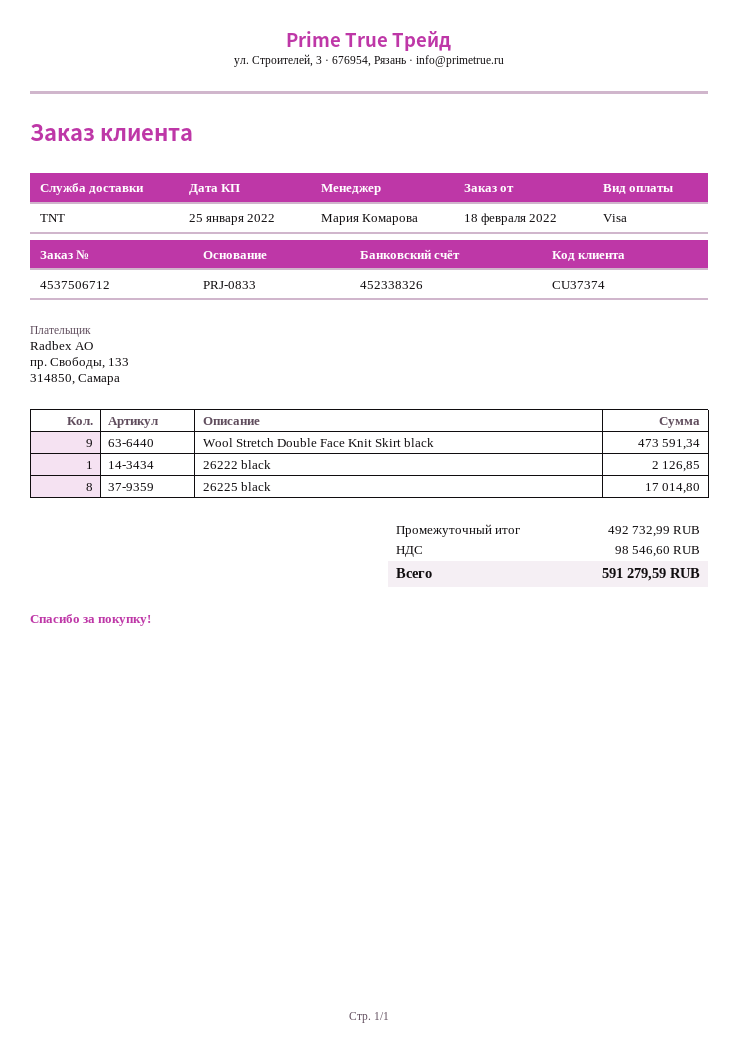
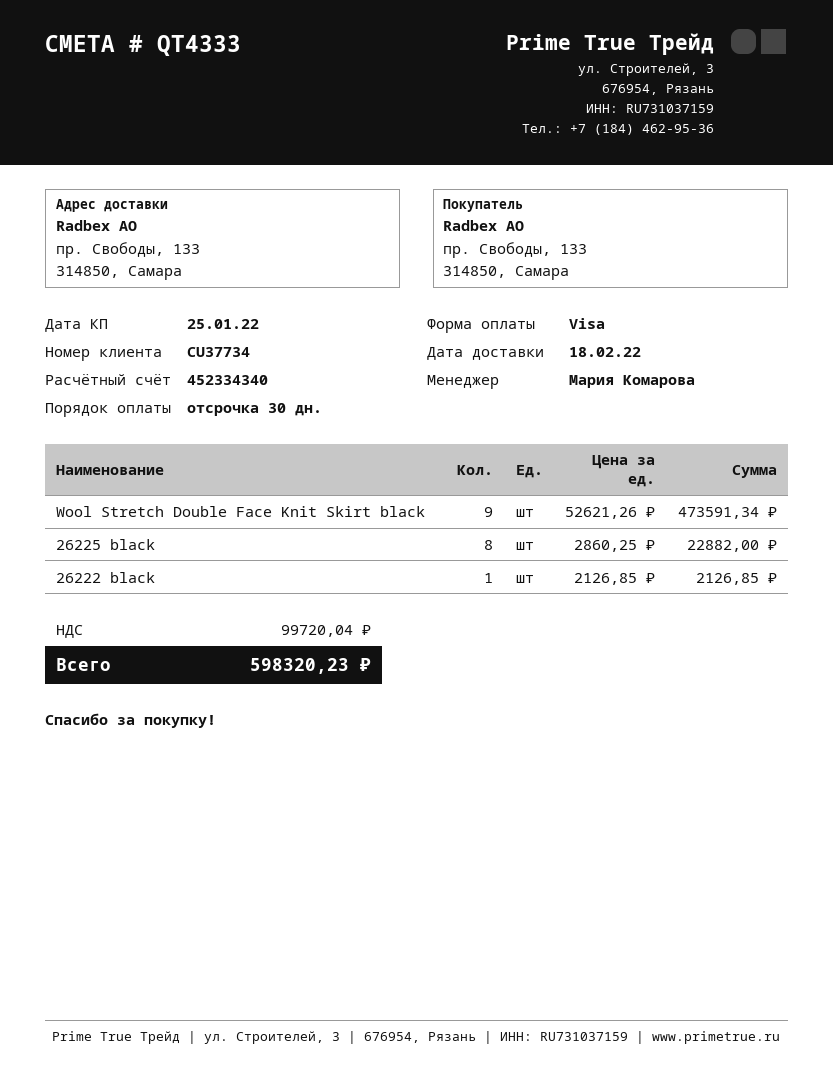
customer number: CU37374 -> CU37734
bank account: 452338326 -> 452334340
26225 black: 8 for 17014.80 -> 8 for 22882.00
tax: 98546.60 -> 99720.04
total: 591279.59 -> 598320.23

